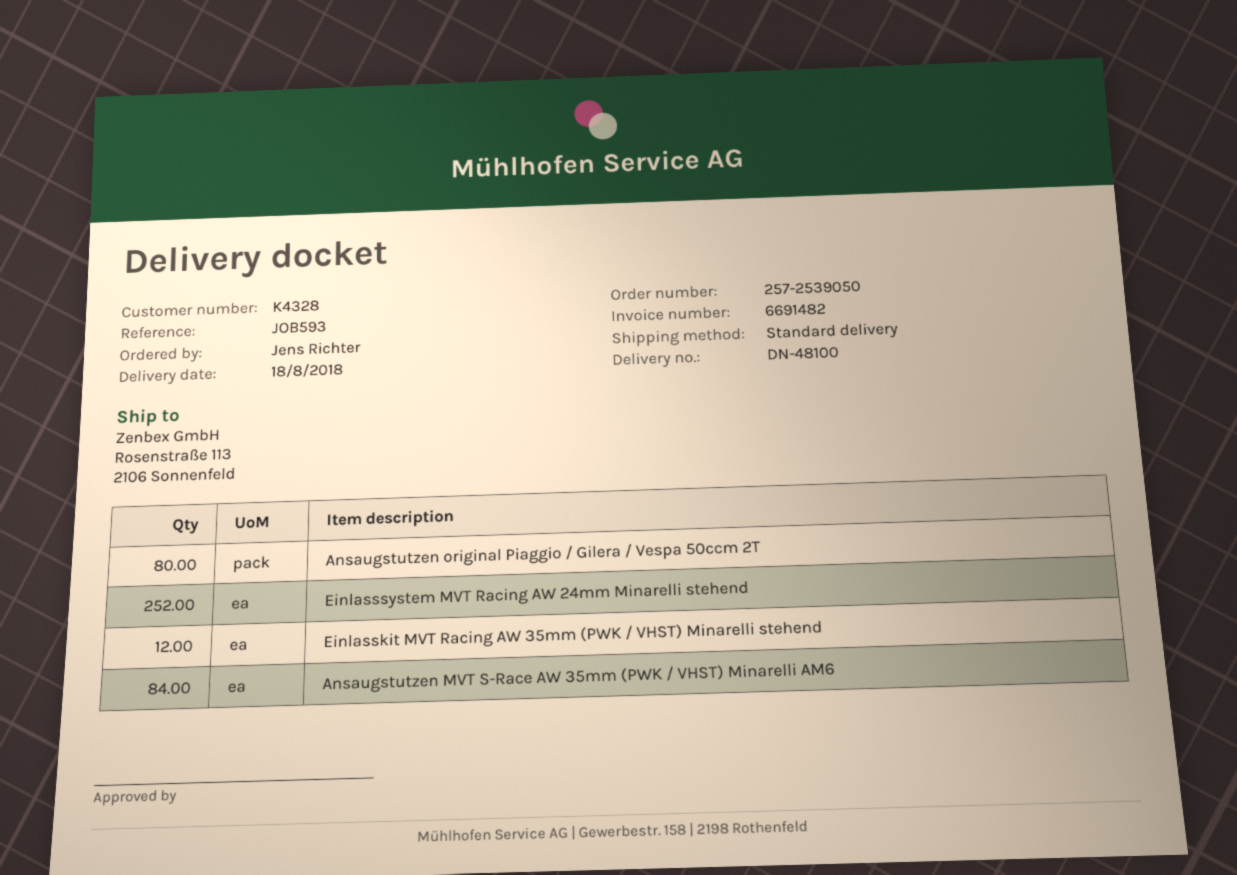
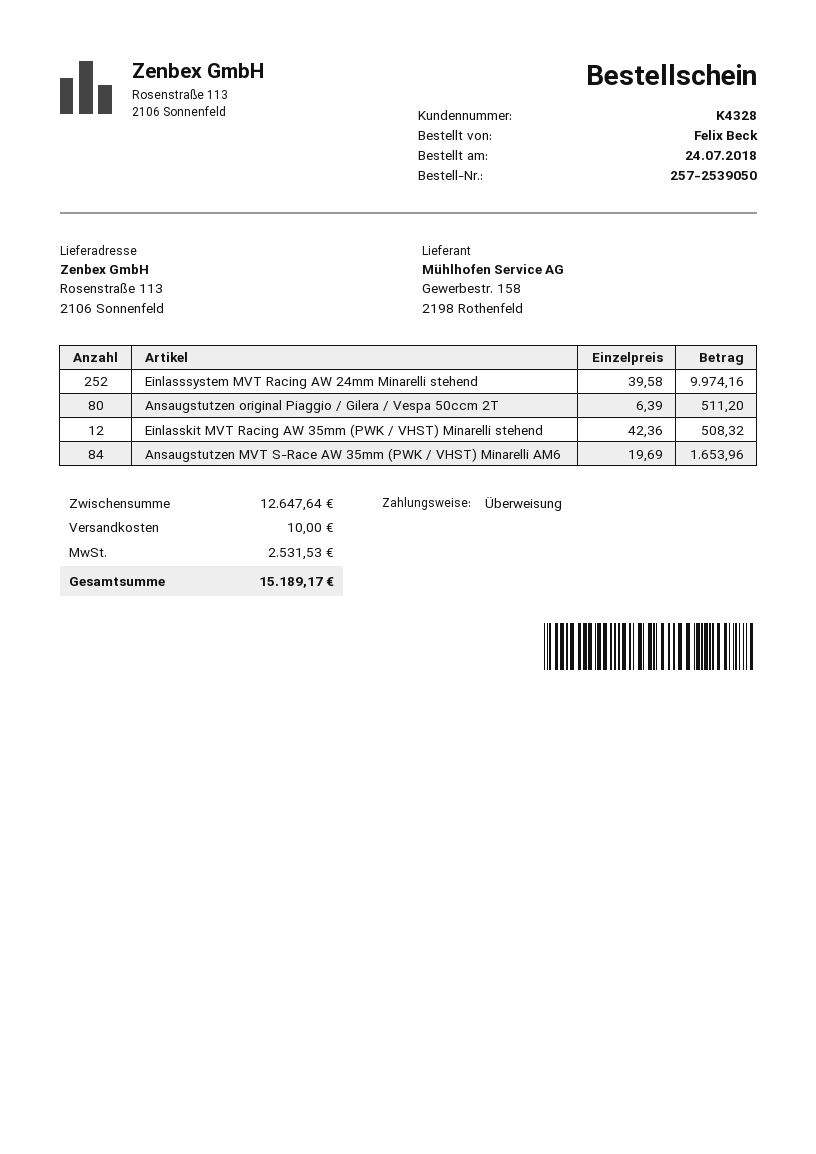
ordered by: Jens Richter -> Felix Beck

